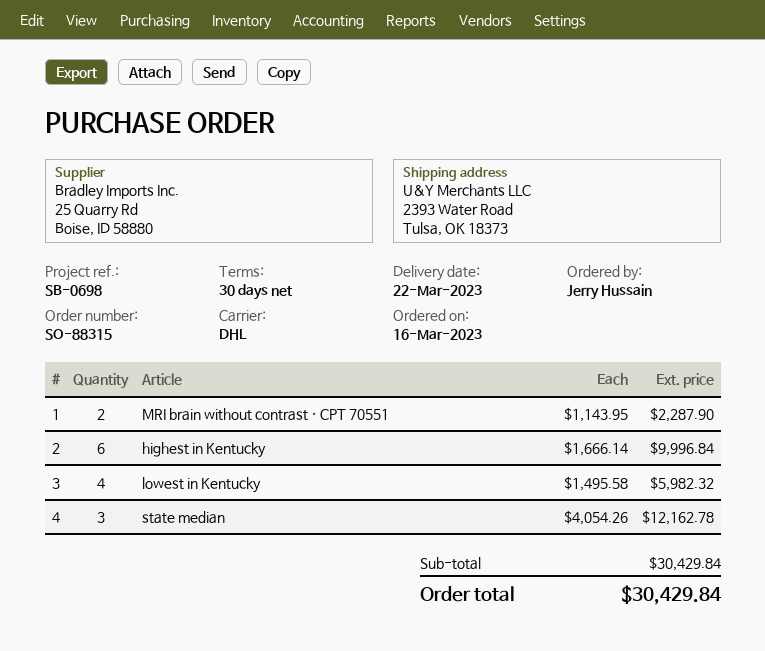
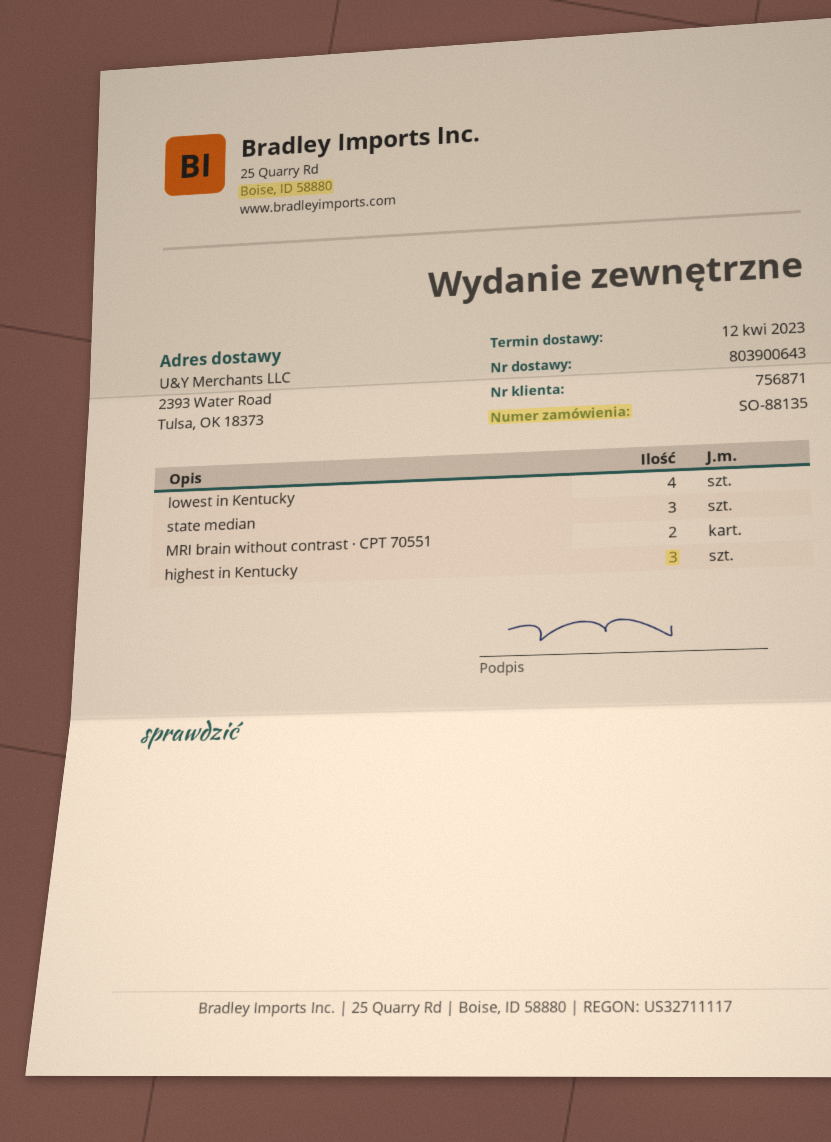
order number: SO-88315 -> SO-88135
delivery date: 2023-03-22 -> 2023-04-12
highest in Kentucky: 6 -> 3

